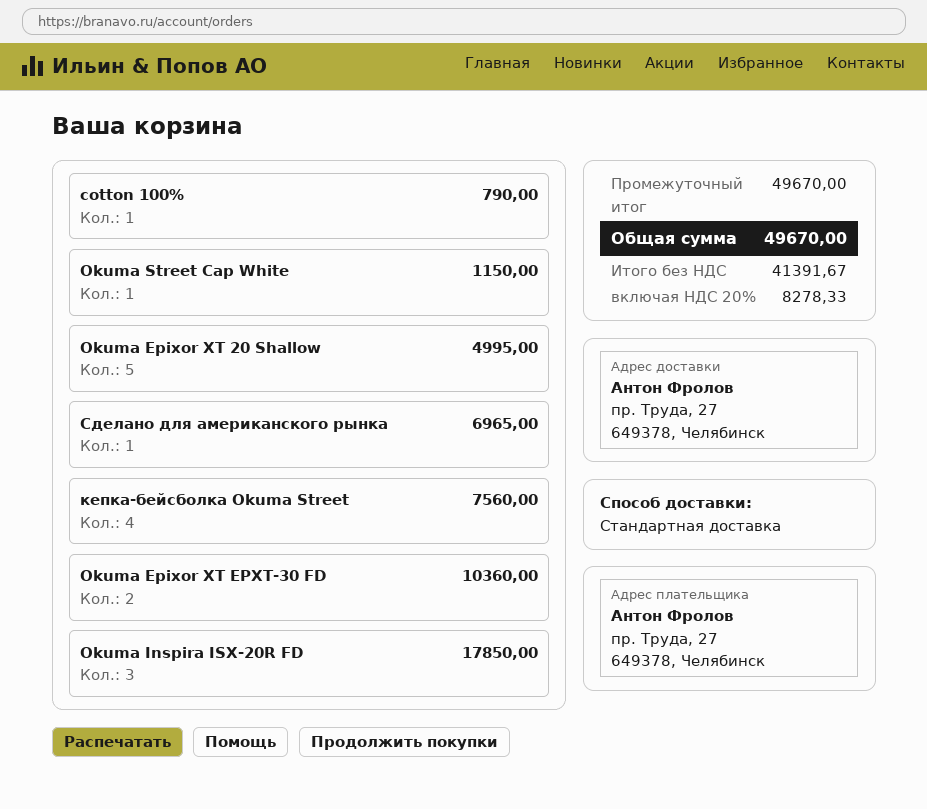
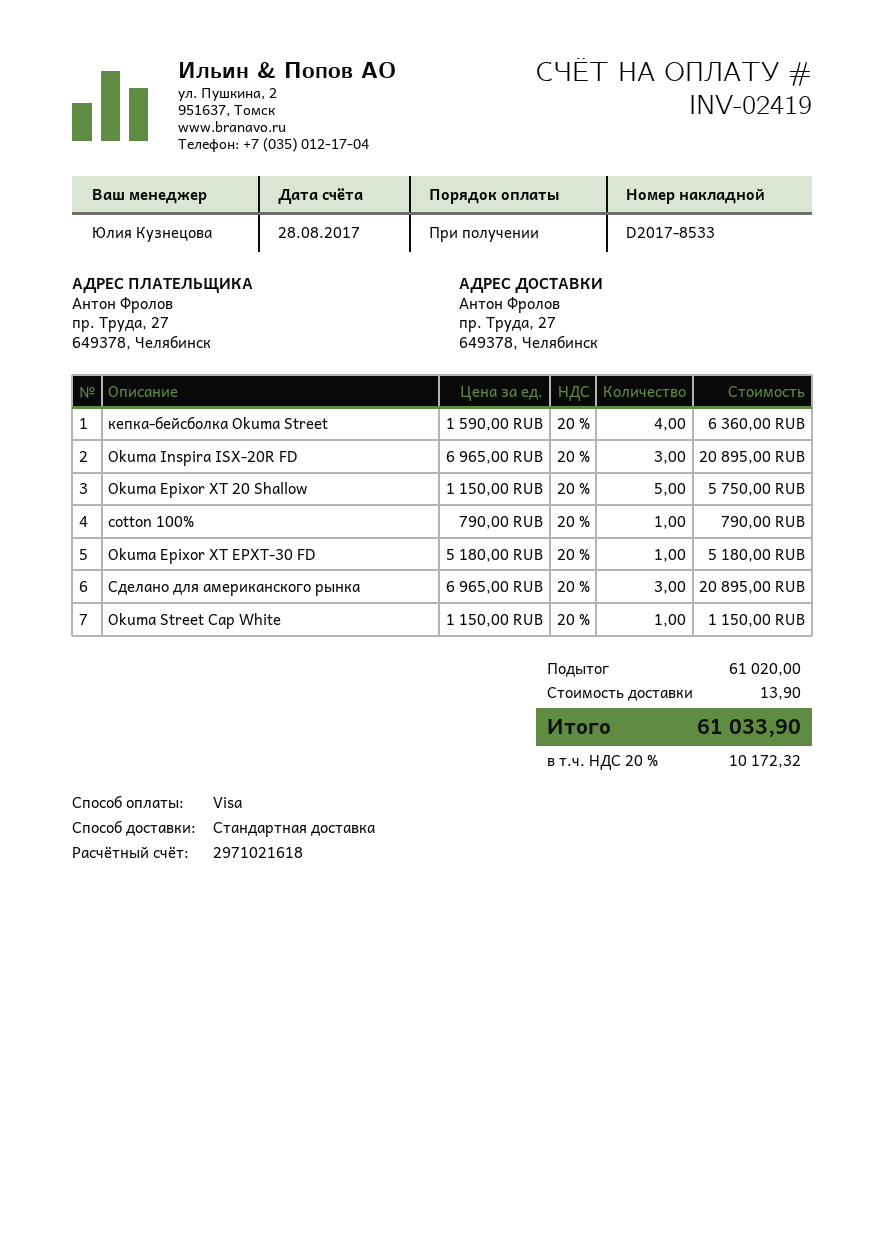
Okuma Epixor XT 20 Shallow: 5 for 4995.00 -> 5 for 5750.00
Сделано для американского рынка: 1 for 6965.00 -> 3 for 20895.00
кепка-бейсболка Okuma Street: 4 for 7560.00 -> 4 for 6360.00
Okuma Epixor XT EPXT-30 FD: 2 for 10360.00 -> 1 for 5180.00
Okuma Inspira ISX-20R FD: 3 for 17850.00 -> 3 for 20895.00
subtotal: 49670.00 -> 61020.00
shipping: none -> 13.90
tax: 20% = 8278.33 -> 20% = 10172.32
total: 49670.00 -> 61033.90

